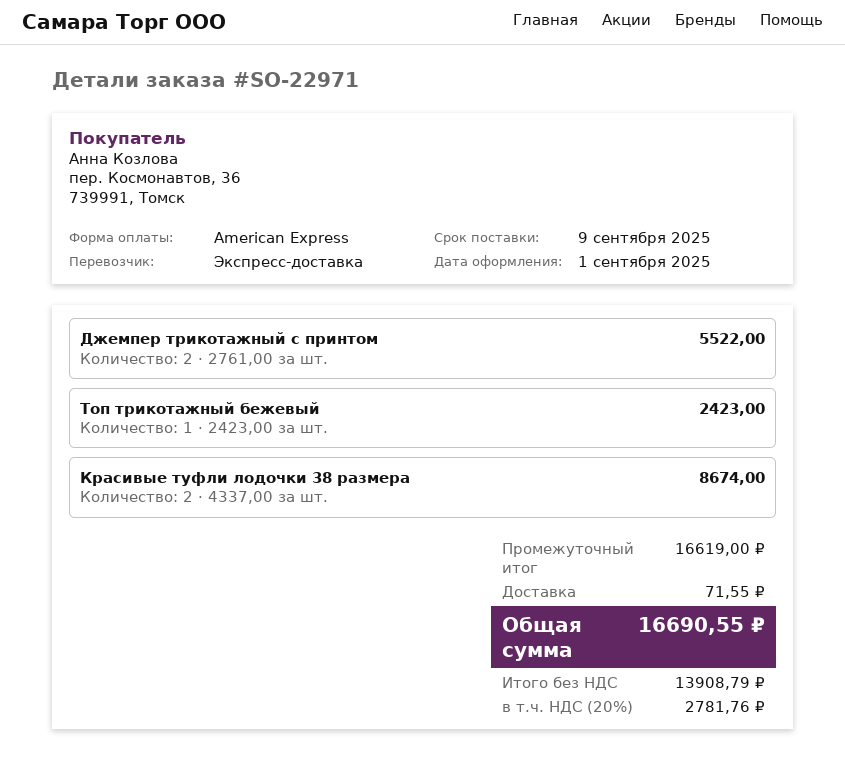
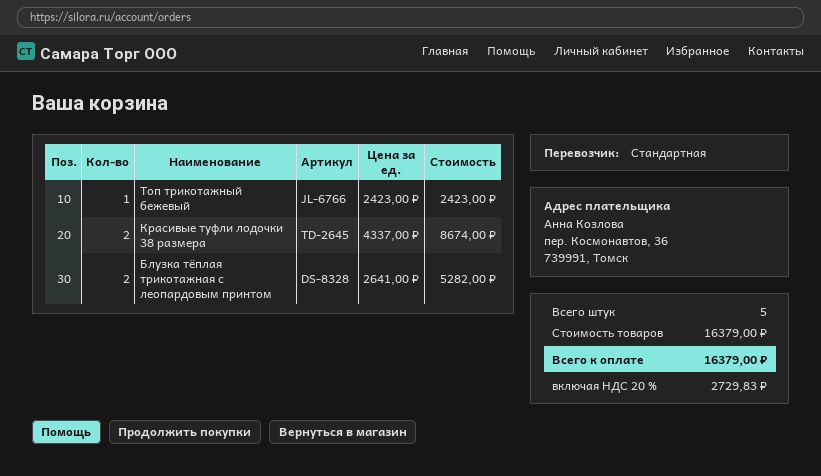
shipping method: express -> standard
Джемпер трикотажный с принтом: 2 x 2761.00 = 5522.00 -> none
Блузка тёплая трикотажная с леопардовым принтом: none -> 2 x 2641.00 = 5282.00
subtotal: 16619.00 -> 16379.00
shipping: 71.55 -> none
tax: 20% = 2781.76 -> 20% = 2729.83
total: 16690.55 -> 16379.00

